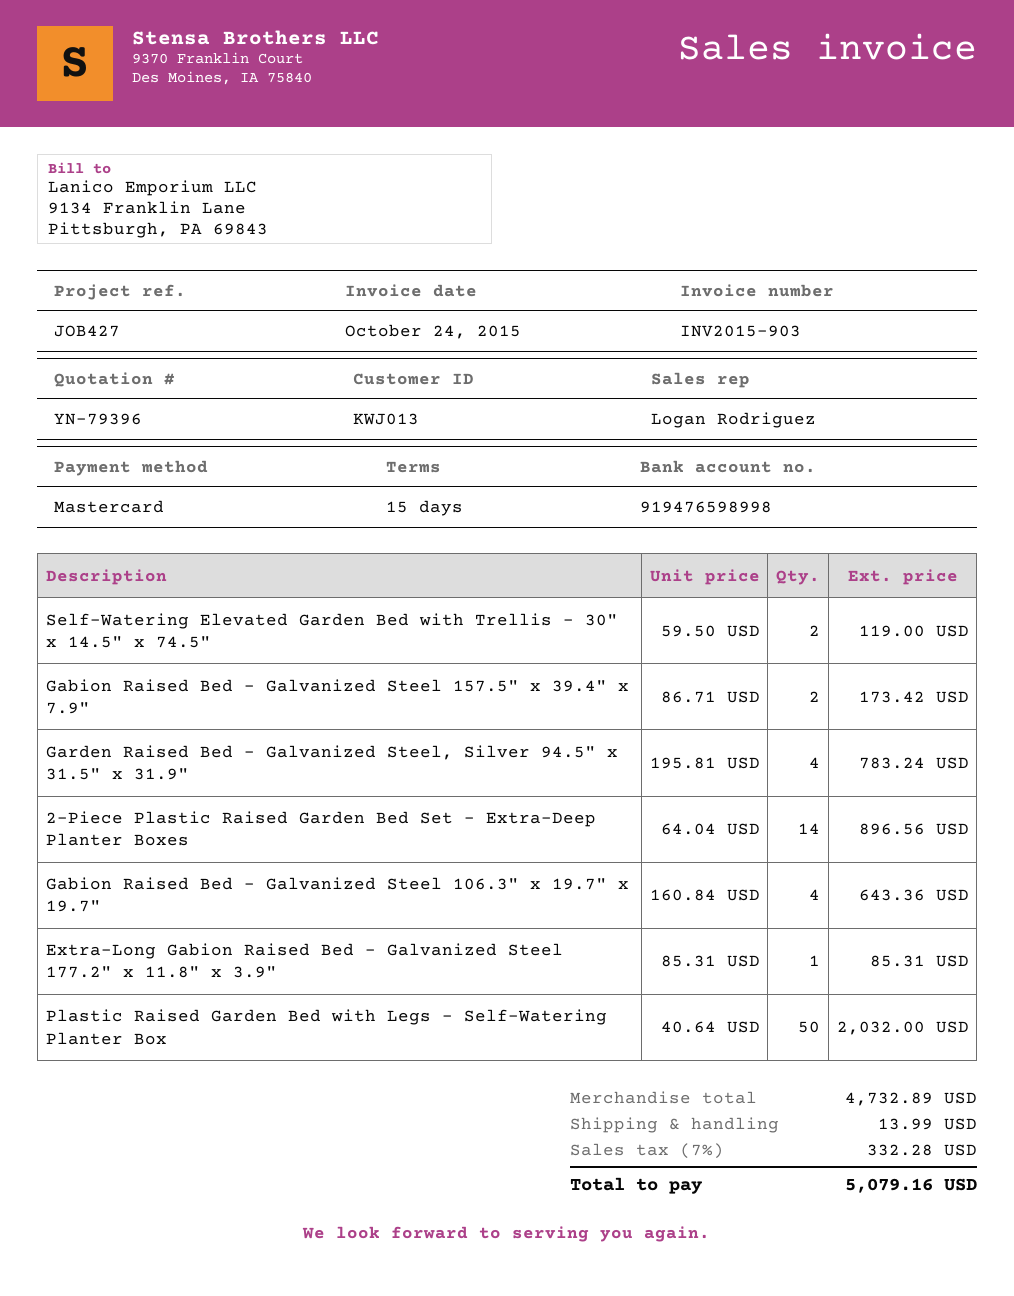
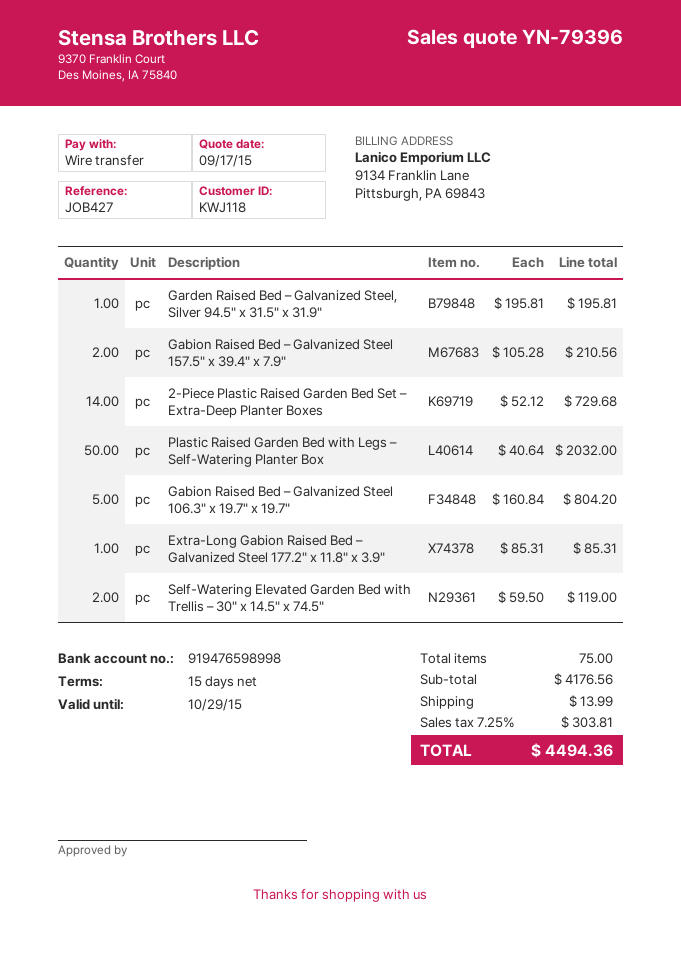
customer number: KWJ013 -> KWJ118
payment method: Mastercard -> bank transfer
Gabion Raised Bed – Galvanized Steel 157.5" x 39.4" x 7.9": 2 x 86.71 = 173.42 -> 2 x 105.28 = 210.56
Garden Raised Bed – Galvanized Steel, Silver 94.5" x 31.5" x 31.9": 4 x 195.81 = 783.24 -> 1 x 195.81 = 195.81
2‑Piece Plastic Raised Garden Bed Set – Extra‑Deep Planter Boxes: 14 x 64.04 = 896.56 -> 14 x 52.12 = 729.68
Gabion Raised Bed – Galvanized Steel 106.3" x 19.7" x 19.7": 4 x 160.84 = 643.36 -> 5 x 160.84 = 804.20
subtotal: 4732.89 -> 4176.56
tax: 7% = 332.28 -> 7.25% = 303.81
total: 5079.16 -> 4494.36

